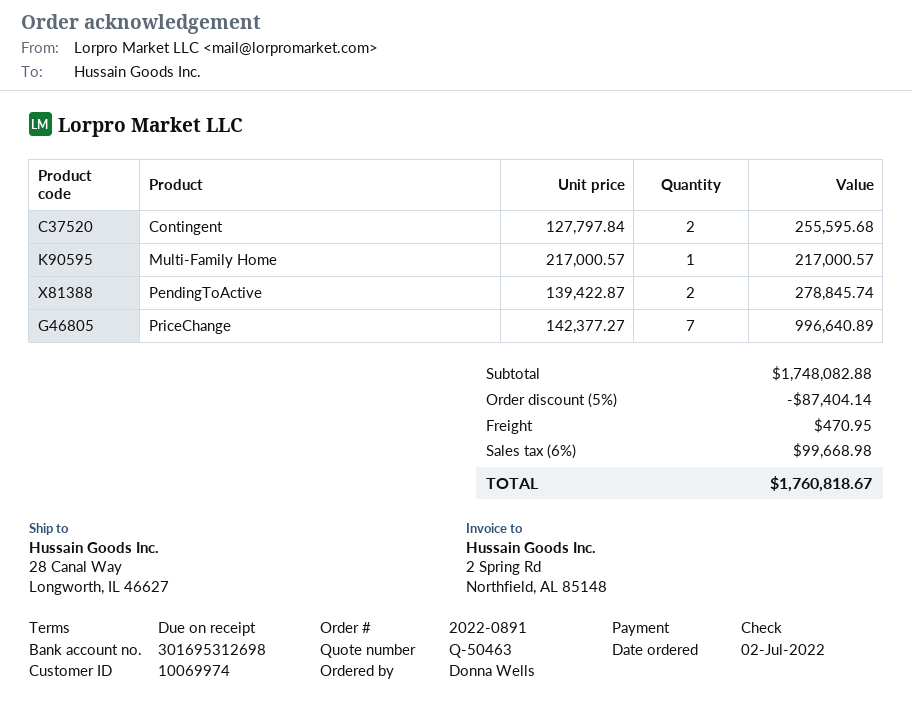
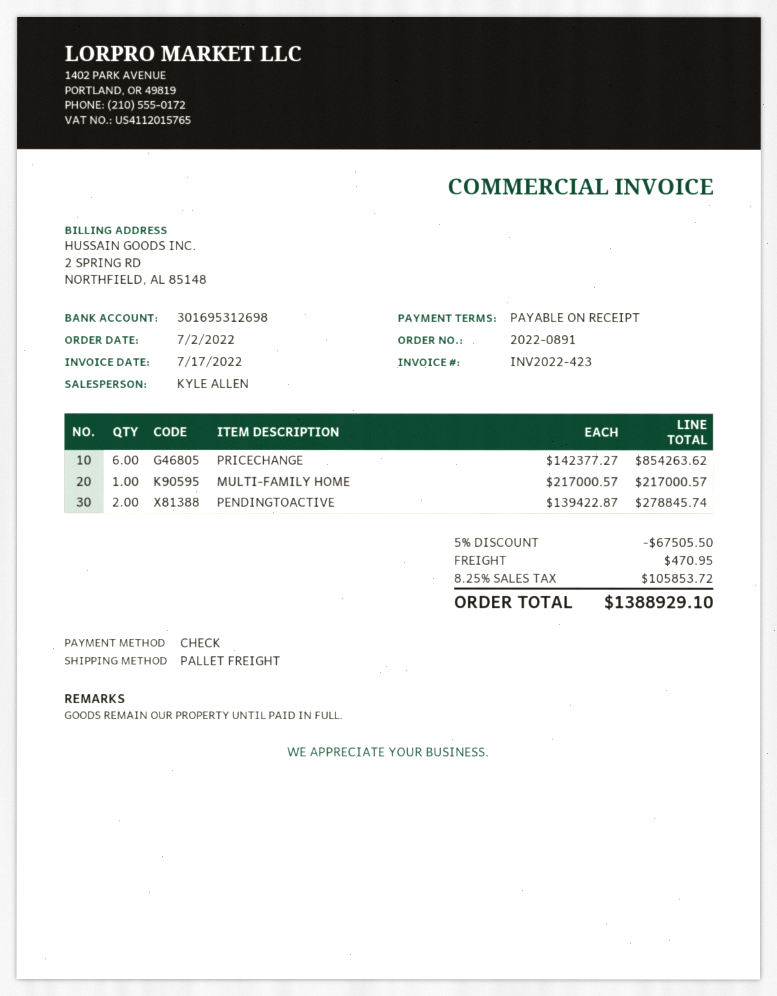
Contingent: 2 x 127797.84 = 255595.68 -> none
PriceChange: 7 x 142377.27 = 996640.89 -> 6 x 142377.27 = 854263.62
discount: 5% = 87404.14 -> 5% = 67505.50
tax: 6% = 99668.98 -> 8.25% = 105853.72
total: 1760818.67 -> 1388929.10

